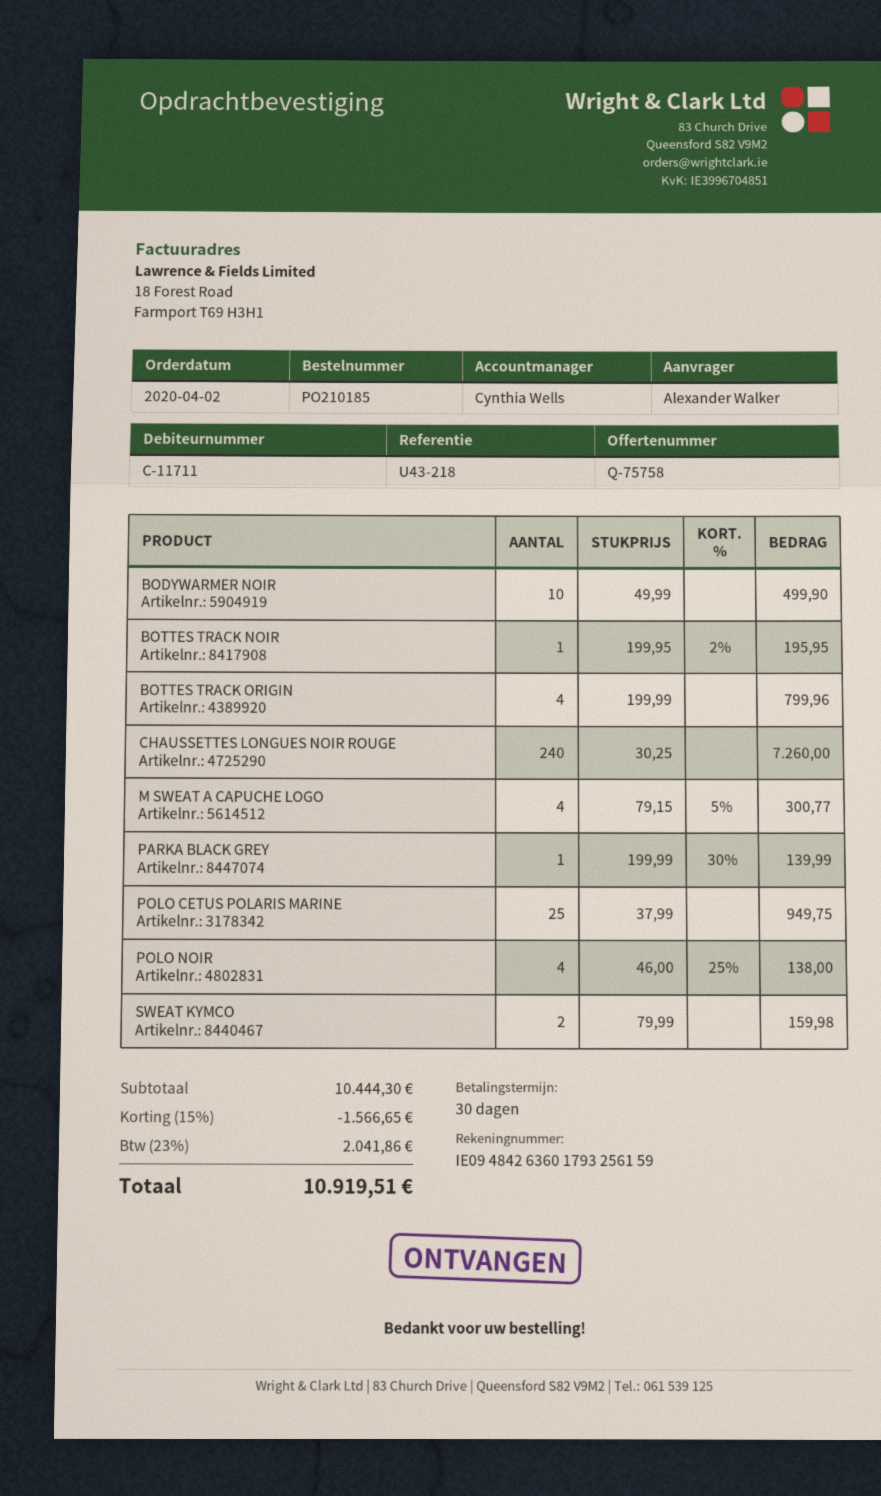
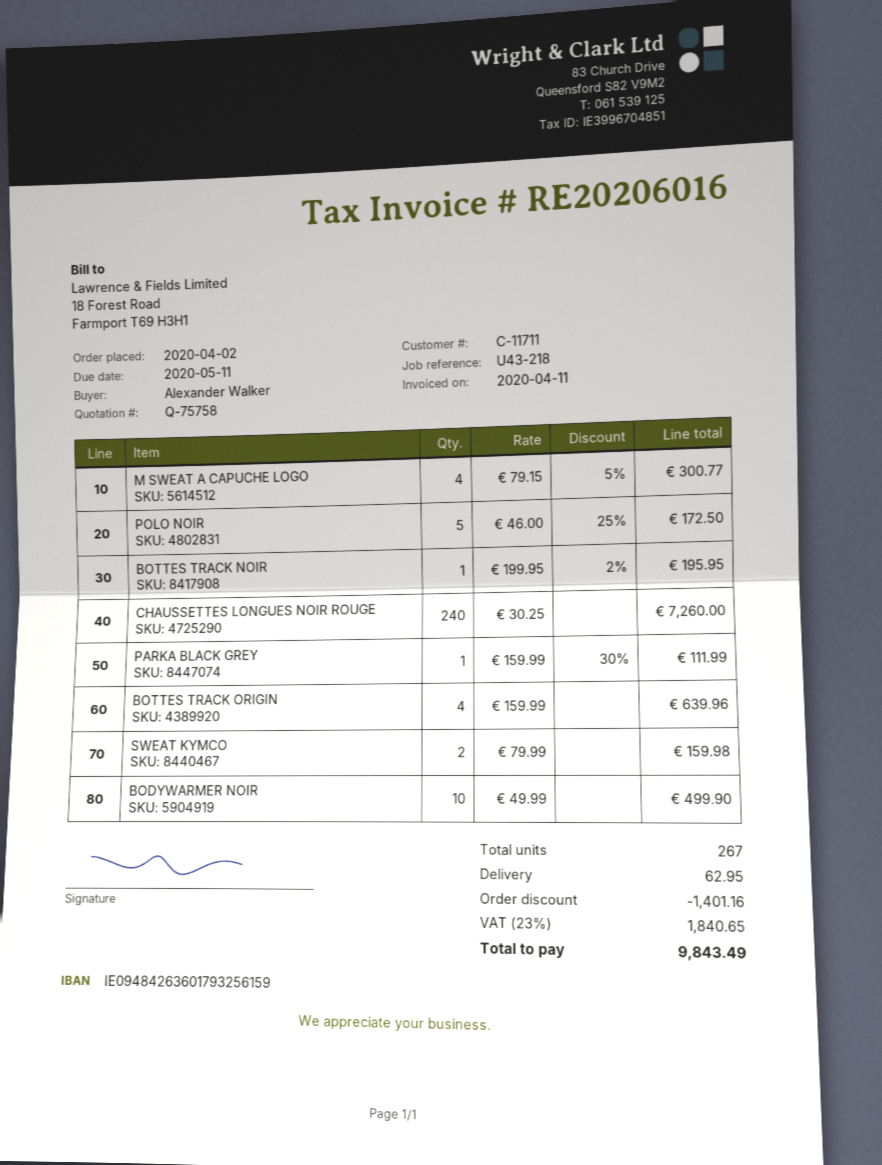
BOTTES TRACK ORIGIN: 4 x 199.99 = 799.96 -> 4 x 159.99 = 639.96
PARKA BLACK GREY: 1 x 199.99 - 30% = 139.99 -> 1 x 159.99 - 30% = 111.99
POLO CETUS POLARIS MARINE: 25 x 37.99 = 949.75 -> none
POLO NOIR: 4 x 46.00 - 25% = 138.00 -> 5 x 46.00 - 25% = 172.50
discount: 1566.65 -> 1401.16
shipping: none -> 62.95
tax: 23% = 2041.86 -> 23% = 1840.65
total: 10919.51 -> 9843.49

